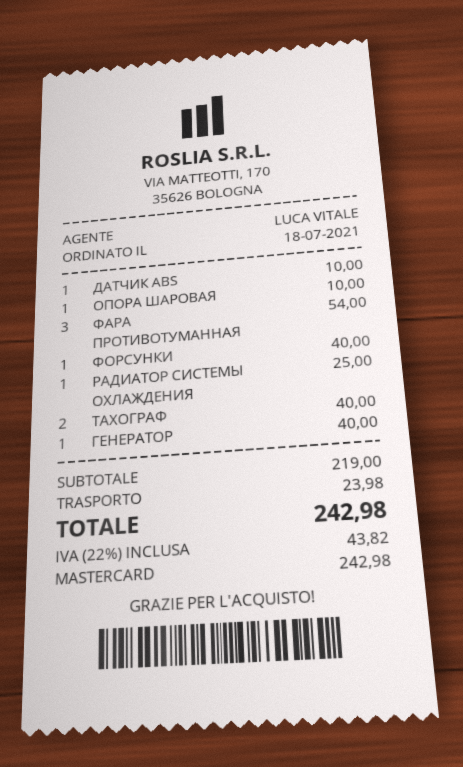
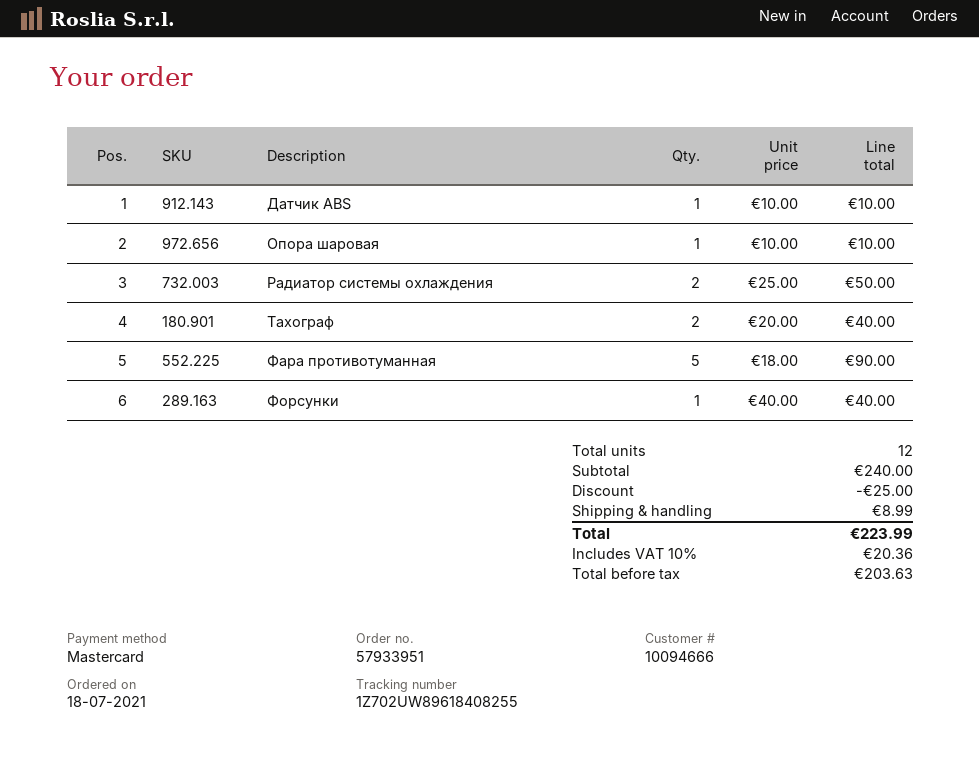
ФАРА ПРОТИВОТУМАННАЯ: 3 for 54.00 -> 5 for 90.00
РАДИАТОР СИСТЕМЫ ОХЛАЖДЕНИЯ: 1 for 25.00 -> 2 for 50.00
ГЕНЕРАТОР: 1 for 40.00 -> none
subtotal: 219.00 -> 240.00
discount: none -> 25.00
shipping: 23.98 -> 8.99
tax: 22% = 43.82 -> 10% = 20.36
total: 242.98 -> 223.99

